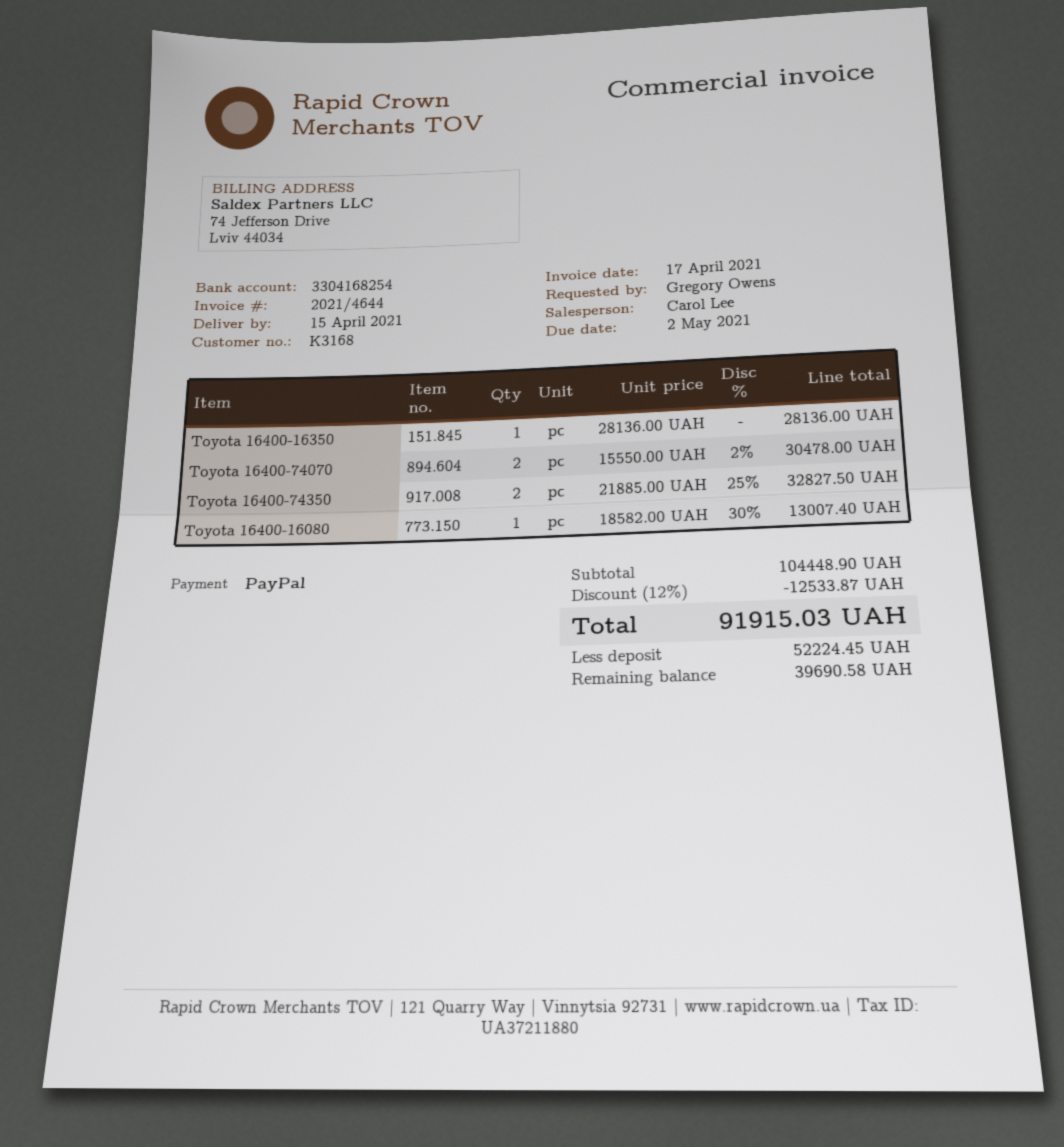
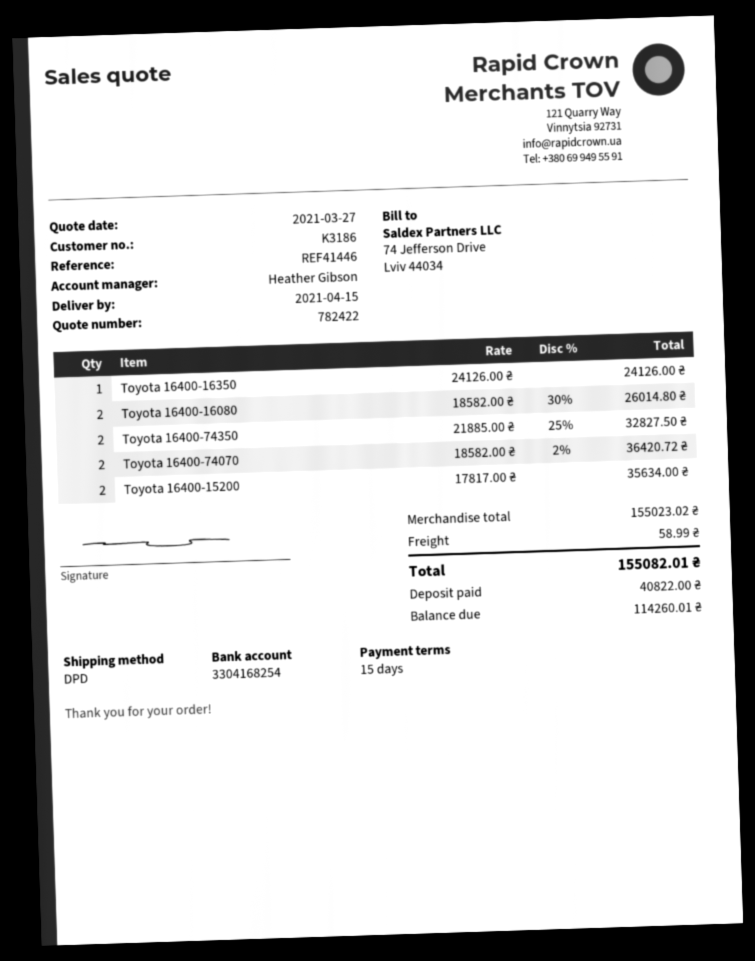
customer number: K3168 -> K3186
sales rep: Carol Lee -> Heather Gibson
Toyota 16400-16350: 1 x 28136.00 = 28136.00 -> 1 x 24126.00 = 24126.00
Toyota 16400-74070: 2 x 15550.00 - 2% = 30478.00 -> 2 x 18582.00 - 2% = 36420.72
Toyota 16400-16080: 1 x 18582.00 - 30% = 13007.40 -> 2 x 18582.00 - 30% = 26014.80
Toyota 16400-15200: none -> 2 x 17817.00 = 35634.00
subtotal: 104448.90 -> 155023.02
discount: 12% = 12533.87 -> none
shipping: none -> 58.99
total: 91915.03 -> 155082.01
deposit: 52224.45 -> 40822.00
balance: 39690.58 -> 114260.01

